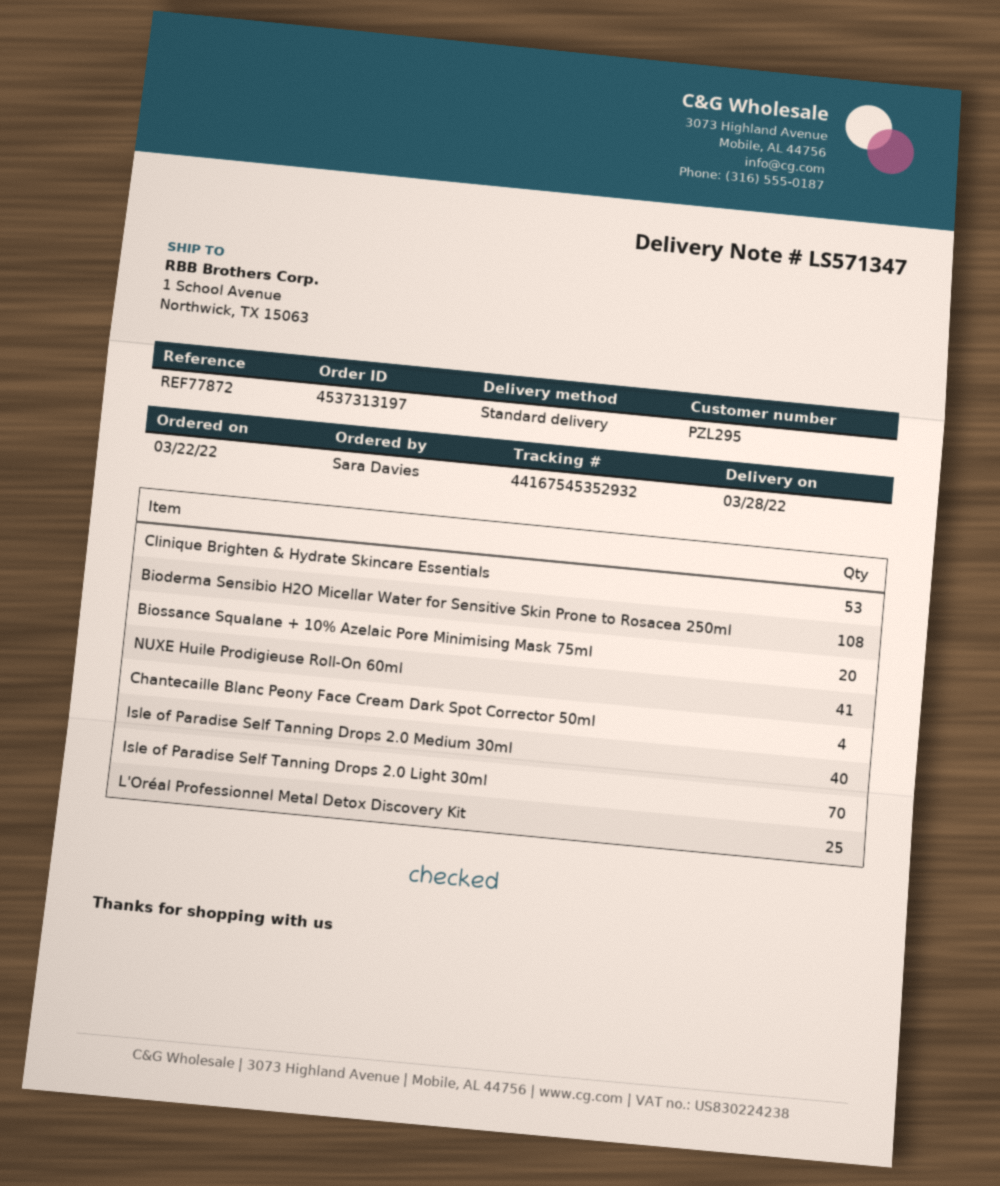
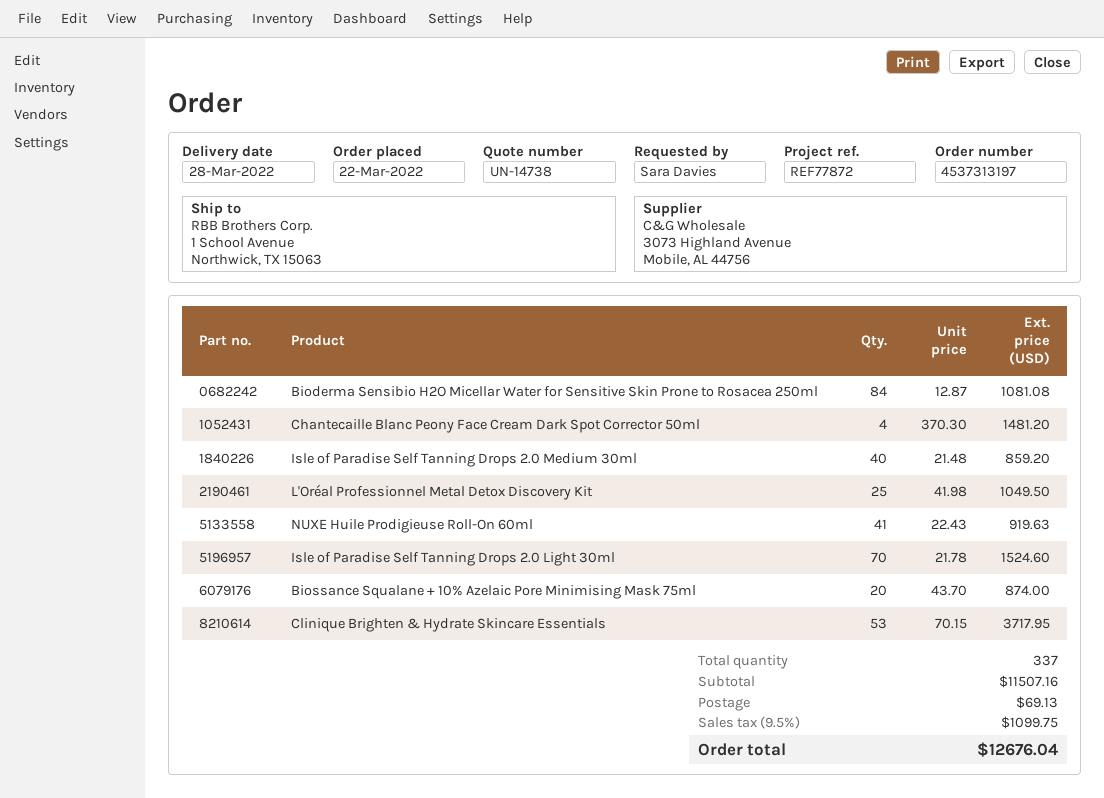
Bioderma Sensibio H2O Micellar Water for Sensitive Skin Prone to Rosacea 250ml: 108 -> 84

